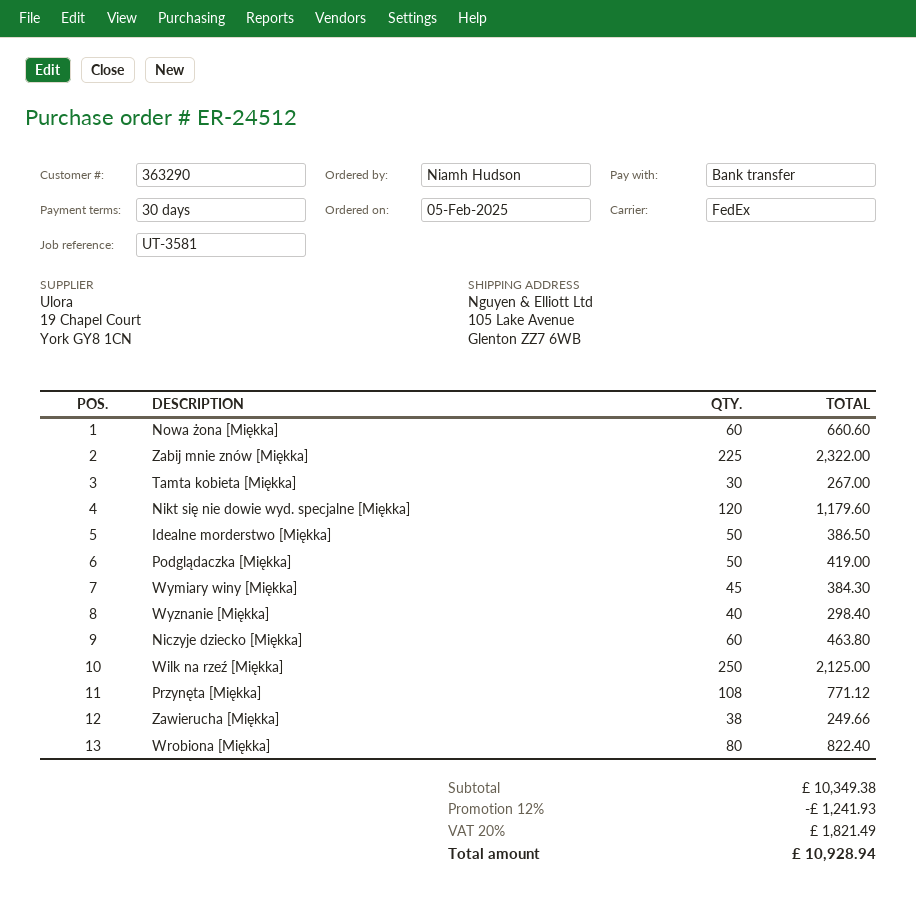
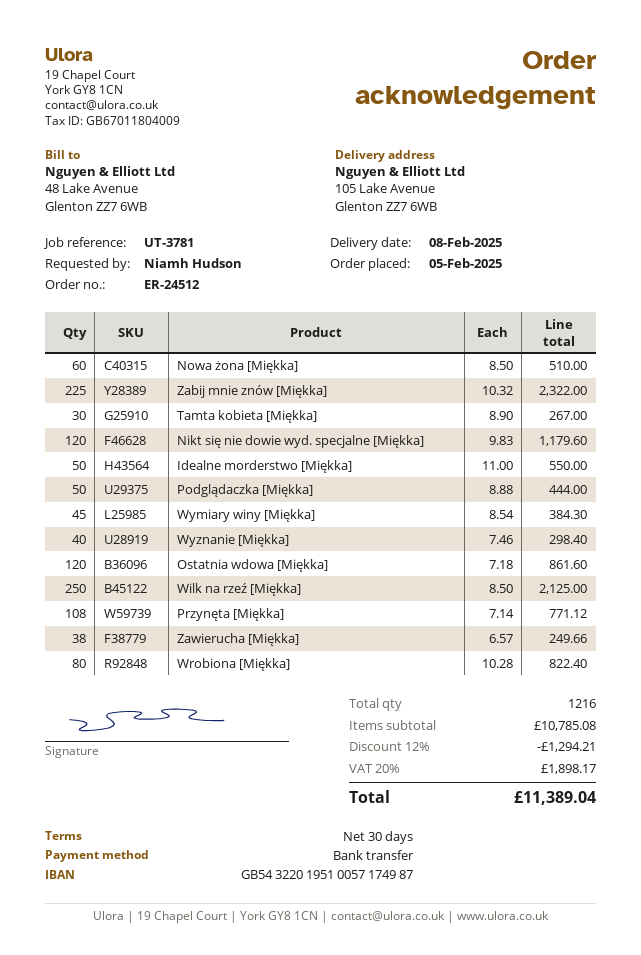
reference: UT-3581 -> UT-3781
Nowa żona [Miękka]: 60 for 660.60 -> 60 for 510.00
Idealne morderstwo [Miękka]: 50 for 386.50 -> 50 for 550.00
Podglądaczka [Miękka]: 50 for 419.00 -> 50 for 444.00
Niczyje dziecko [Miękka]: 60 for 463.80 -> none
Ostatnia wdowa [Miękka]: none -> 120 for 861.60
subtotal: 10349.38 -> 10785.08
discount: 12% = 1241.93 -> 12% = 1294.21
tax: 20% = 1821.49 -> 20% = 1898.17
total: 10928.94 -> 11389.04

